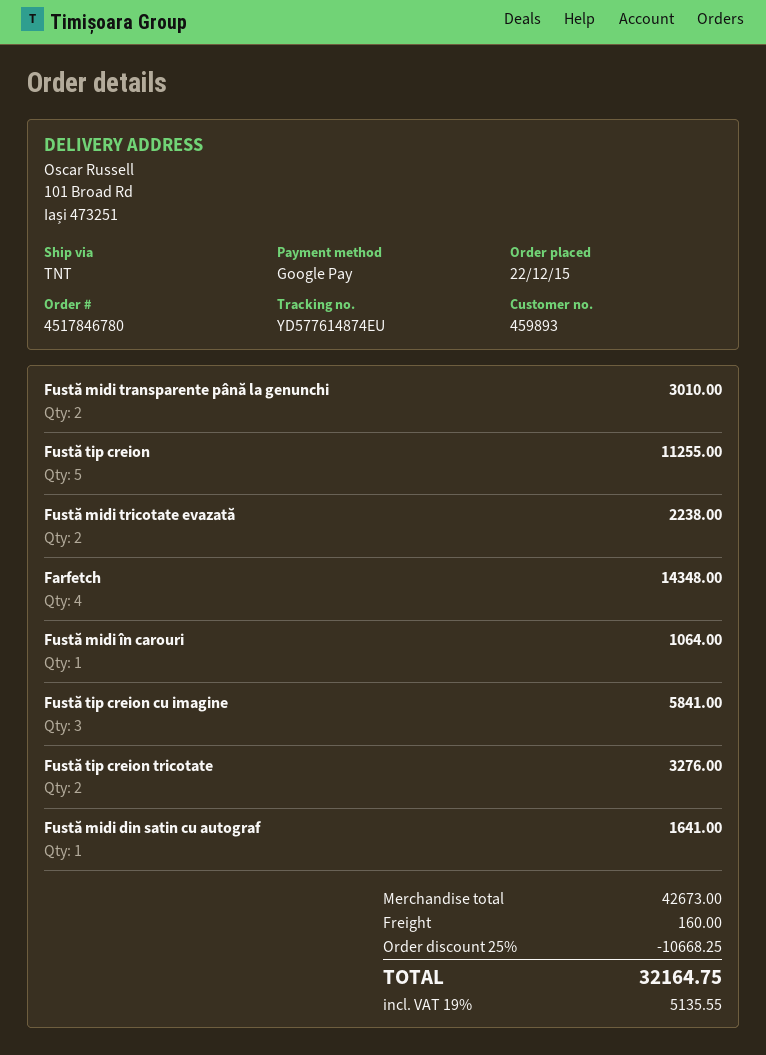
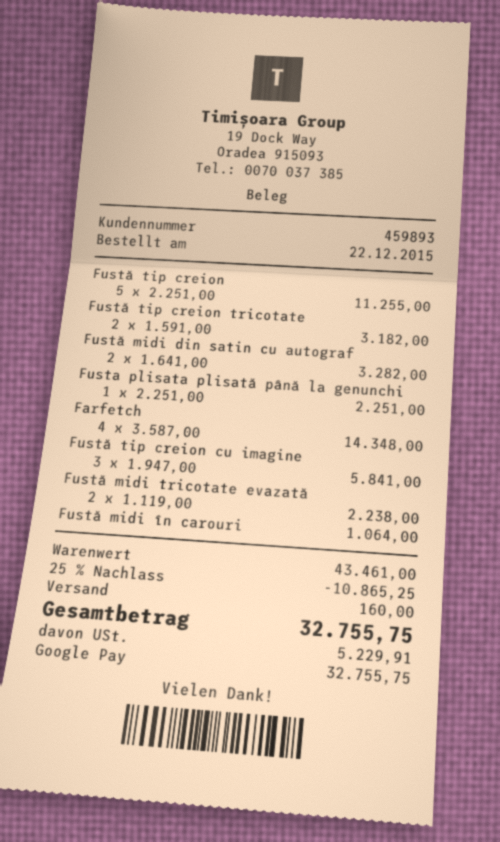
Fustă midi transparente până la genunchi: 2 for 3010.00 -> none
Fustă tip creion tricotate: 2 for 3276.00 -> 2 for 3182.00
Fustă midi din satin cu autograf: 1 for 1641.00 -> 2 for 3282.00
Fusta plisata plisată până la genunchi: none -> 1 for 2251.00
subtotal: 42673.00 -> 43461.00
discount: 25% = 10668.25 -> 25% = 10865.25
tax: 5135.55 -> 5229.91
total: 32164.75 -> 32755.75

